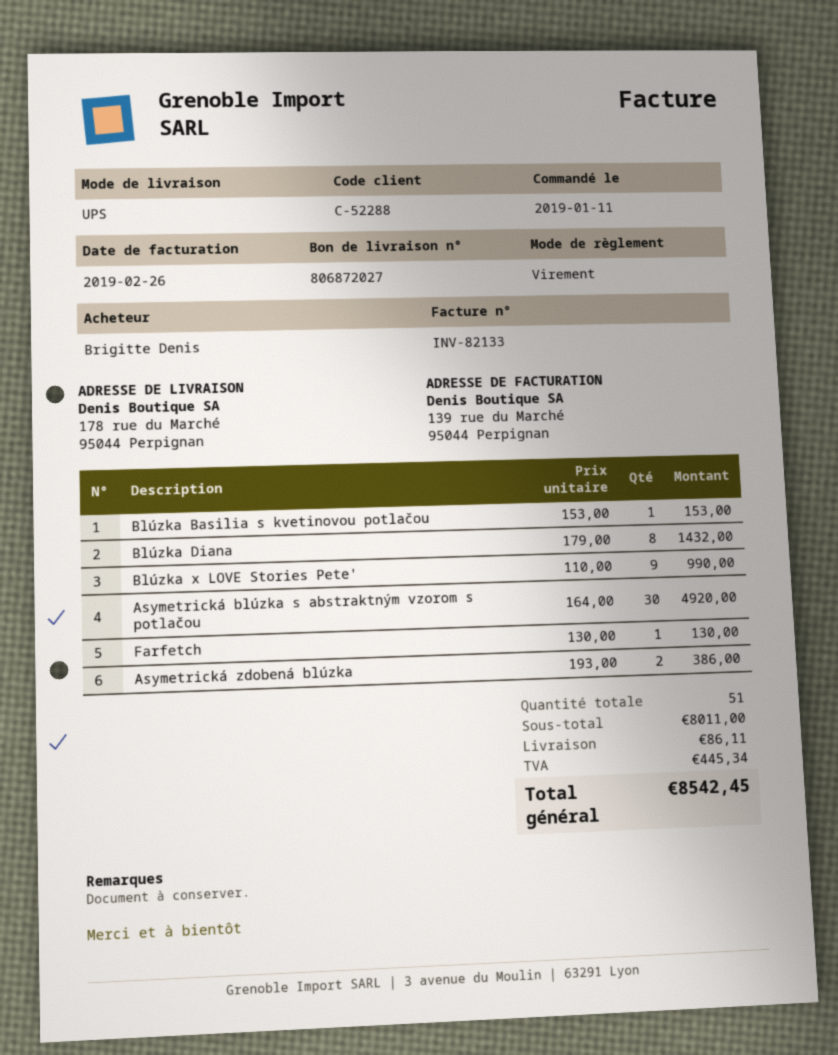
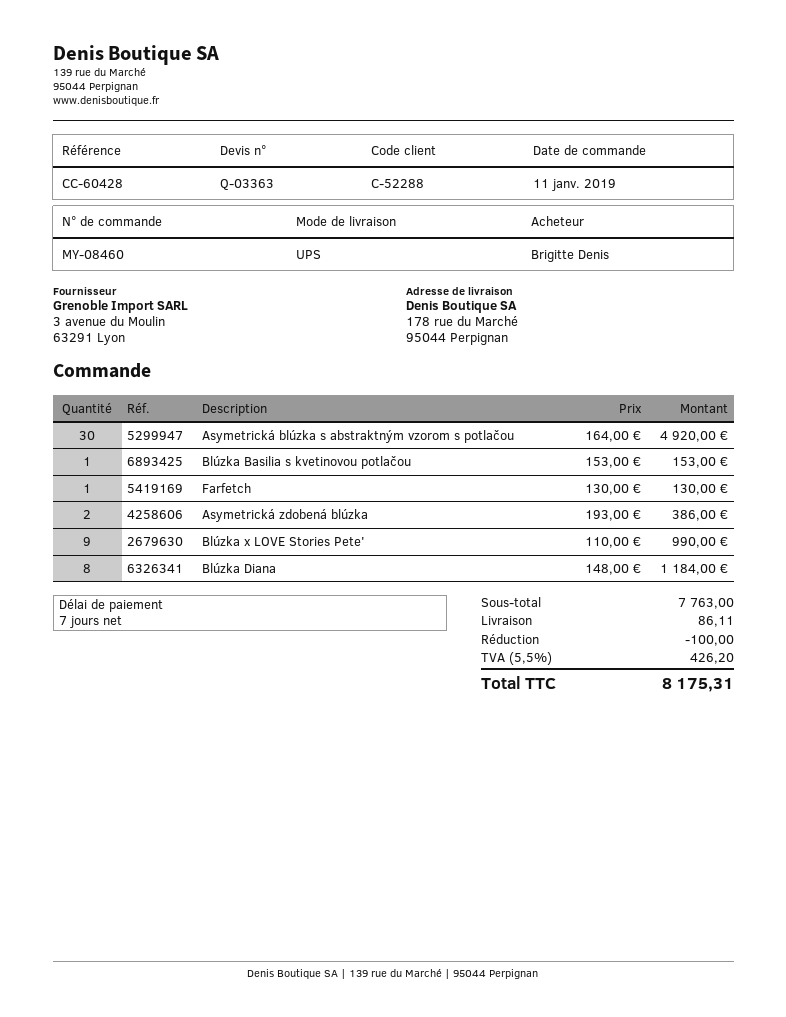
Blúzka Diana: 8 x 179.00 = 1432.00 -> 8 x 148.00 = 1184.00
subtotal: 8011.00 -> 7763.00
discount: none -> 100.00
tax: 445.34 -> 426.20
total: 8542.45 -> 8175.31

